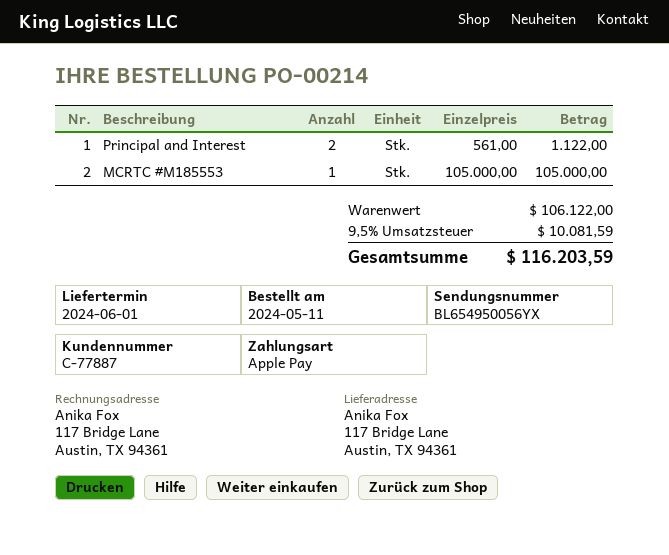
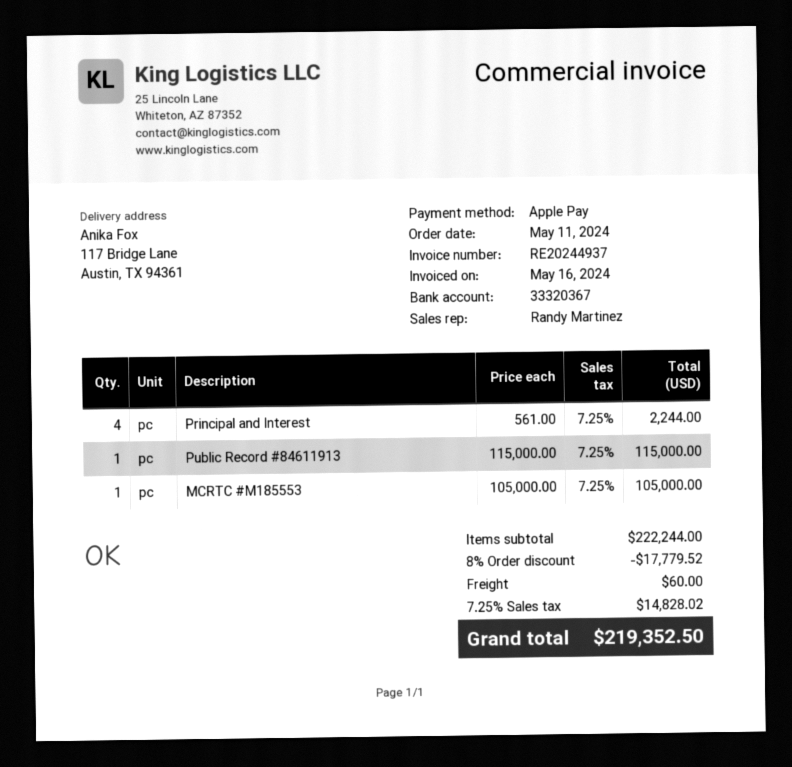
Principal and Interest: 2 x 561.00 = 1122.00 -> 4 x 561.00 = 2244.00
Public Record #84611913: none -> 1 x 115000.00 = 115000.00
subtotal: 106122.00 -> 222244.00
discount: none -> 8% = 17779.52
shipping: none -> 60.00
tax: 9.5% = 10081.59 -> 7.25% = 14828.02
total: 116203.59 -> 219352.50

